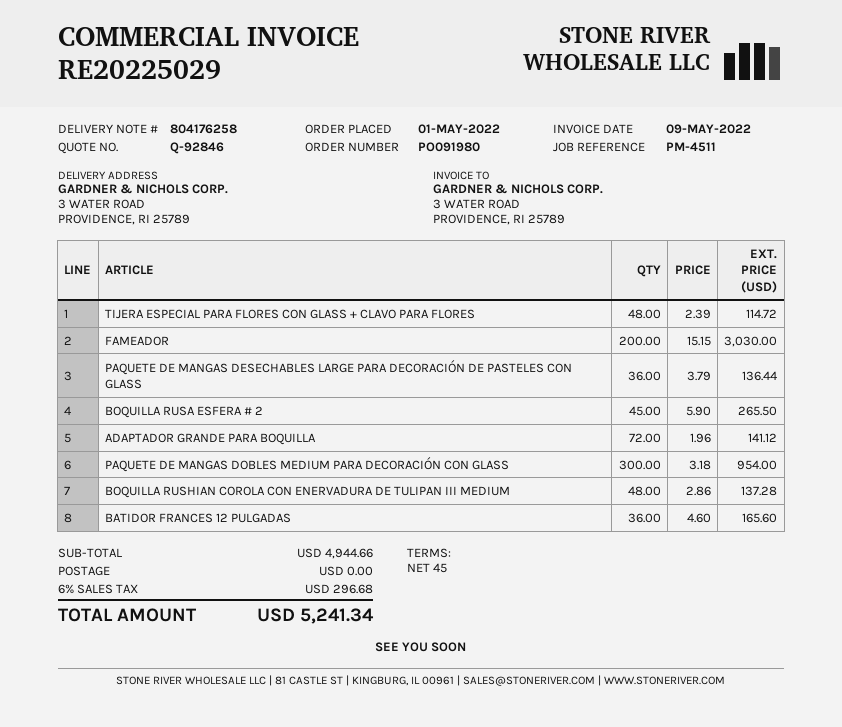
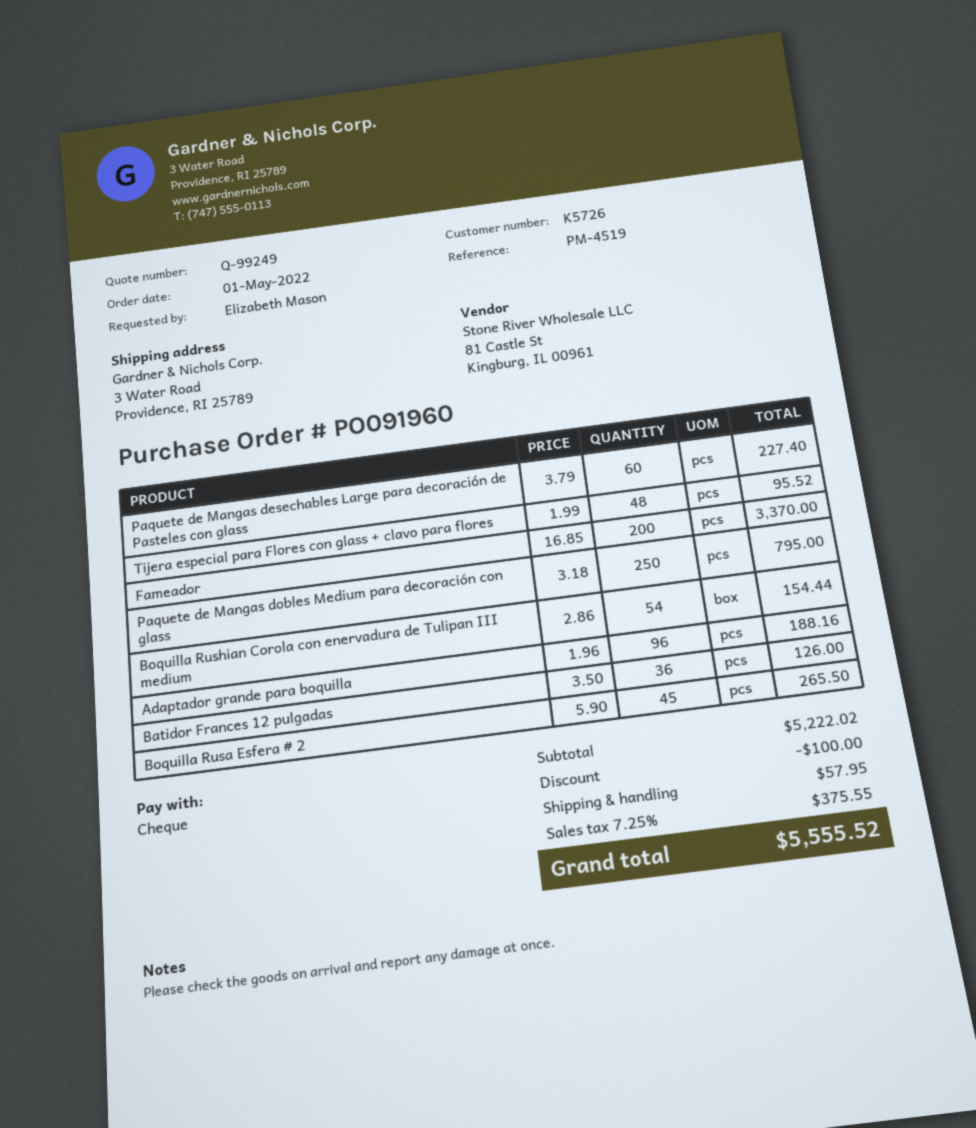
quote number: Q-92846 -> Q-99249
order number: PO091980 -> PO091960
reference: PM-4511 -> PM-4519
TIJERA ESPECIAL PARA FLORES CON GLASS + CLAVO PARA FLORES: 48 x 2.39 = 114.72 -> 48 x 1.99 = 95.52
FAMEADOR: 200 x 15.15 = 3030.00 -> 200 x 16.85 = 3370.00
PAQUETE DE MANGAS DESECHABLES LARGE PARA DECORACIÓN DE PASTELES CON GLASS: 36 x 3.79 = 136.44 -> 60 x 3.79 = 227.40
ADAPTADOR GRANDE PARA BOQUILLA: 72 x 1.96 = 141.12 -> 96 x 1.96 = 188.16
PAQUETE DE MANGAS DOBLES MEDIUM PARA DECORACIÓN CON GLASS: 300 x 3.18 = 954.00 -> 250 x 3.18 = 795.00
BOQUILLA RUSHIAN COROLA CON ENERVADURA DE TULIPAN III MEDIUM: 48 x 2.86 = 137.28 -> 54 x 2.86 = 154.44
BATIDOR FRANCES 12 PULGADAS: 36 x 4.60 = 165.60 -> 36 x 3.50 = 126.00
subtotal: 4944.66 -> 5222.02
discount: none -> 100.00
shipping: 0.00 -> 57.95
tax: 6% = 296.68 -> 7.25% = 375.55
total: 5241.34 -> 5555.52

